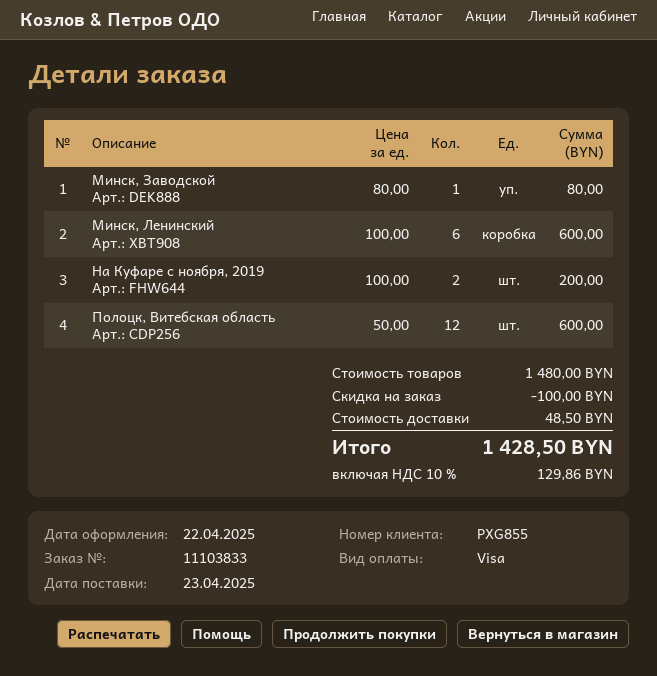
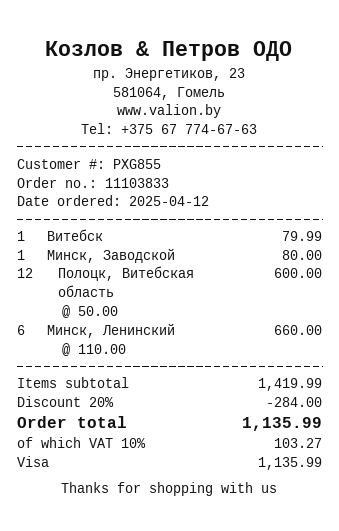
order date: 2025-04-22 -> 2025-04-12
Минск, Ленинский: 6 x 100.00 = 600.00 -> 6 x 110.00 = 660.00
На Куфаре с ноября, 2019: 2 x 100.00 = 200.00 -> none
Витебск: none -> 1 x 79.99 = 79.99
subtotal: 1480.00 -> 1419.99
discount: 100.00 -> 284.00
shipping: 48.50 -> none
tax: 10% = 129.86 -> 10% = 103.27
total: 1428.50 -> 1135.99

